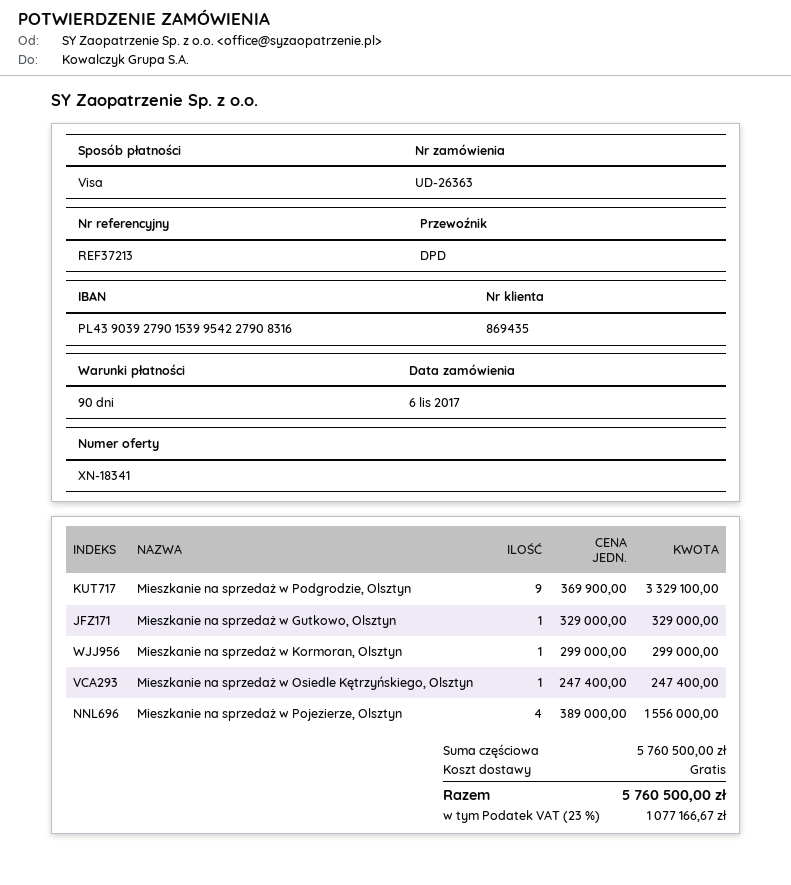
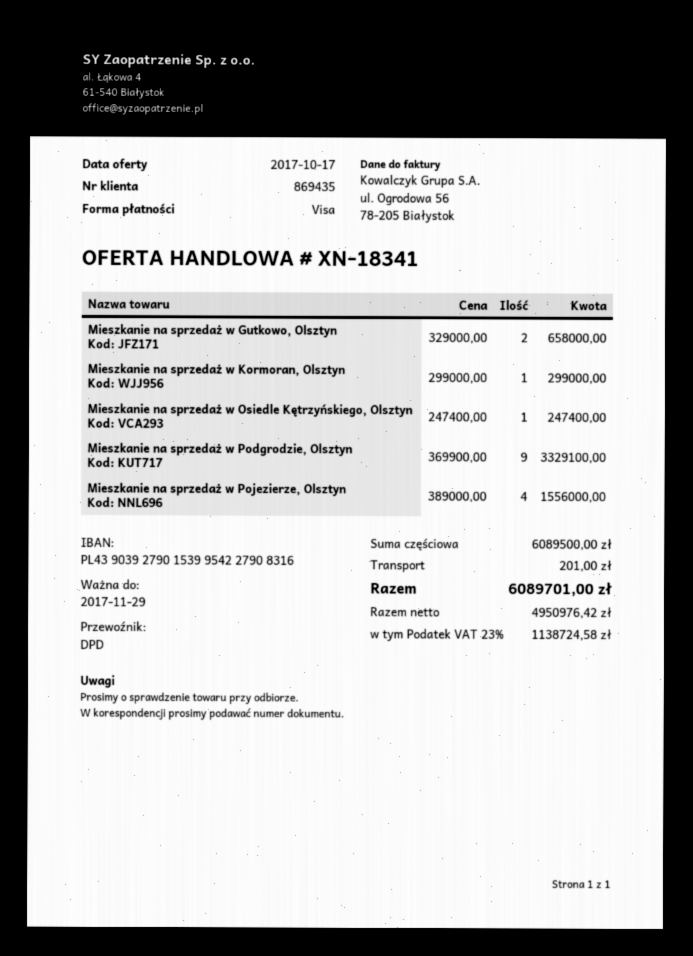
Mieszkanie na sprzedaż w Gutkowo, Olsztyn: 1 x 329000.00 = 329000.00 -> 2 x 329000.00 = 658000.00
subtotal: 5760500.00 -> 6089500.00
shipping: 0.00 -> 201.00
tax: 23% = 1077166.67 -> 23% = 1138724.58
total: 5760500.00 -> 6089701.00

